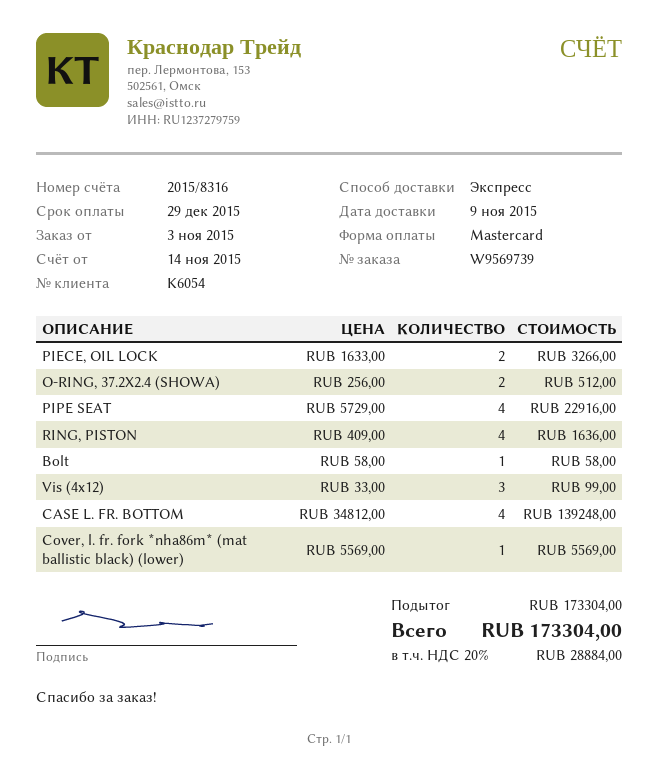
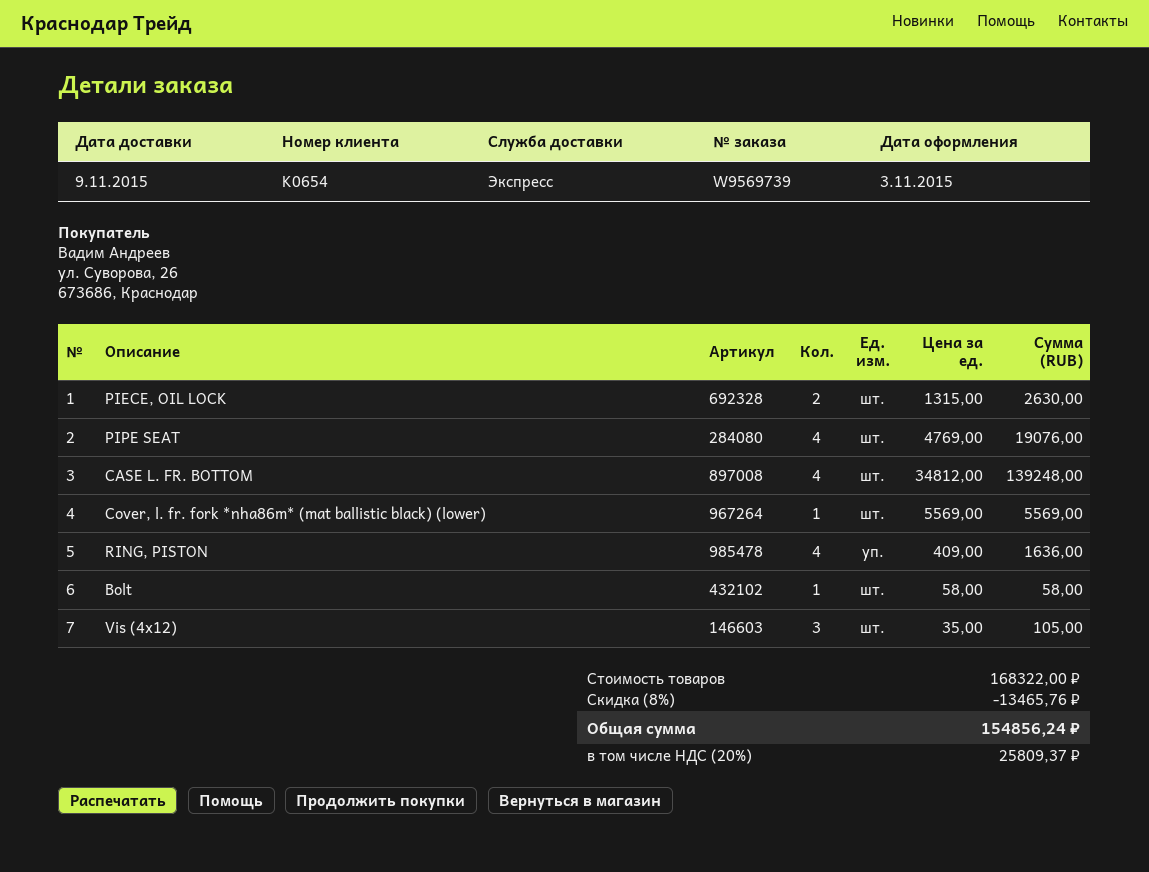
customer number: K6054 -> K0654
PIECE, OIL LOCK: 2 x 1633.00 = 3266.00 -> 2 x 1315.00 = 2630.00
O-RING, 37.2X2.4 (SHOWA): 2 x 256.00 = 512.00 -> none
PIPE SEAT: 4 x 5729.00 = 22916.00 -> 4 x 4769.00 = 19076.00
Vis (4x12): 3 x 33.00 = 99.00 -> 3 x 35.00 = 105.00
subtotal: 173304.00 -> 168322.00
discount: none -> 8% = 13465.76
tax: 20% = 28884.00 -> 20% = 25809.37
total: 173304.00 -> 154856.24

